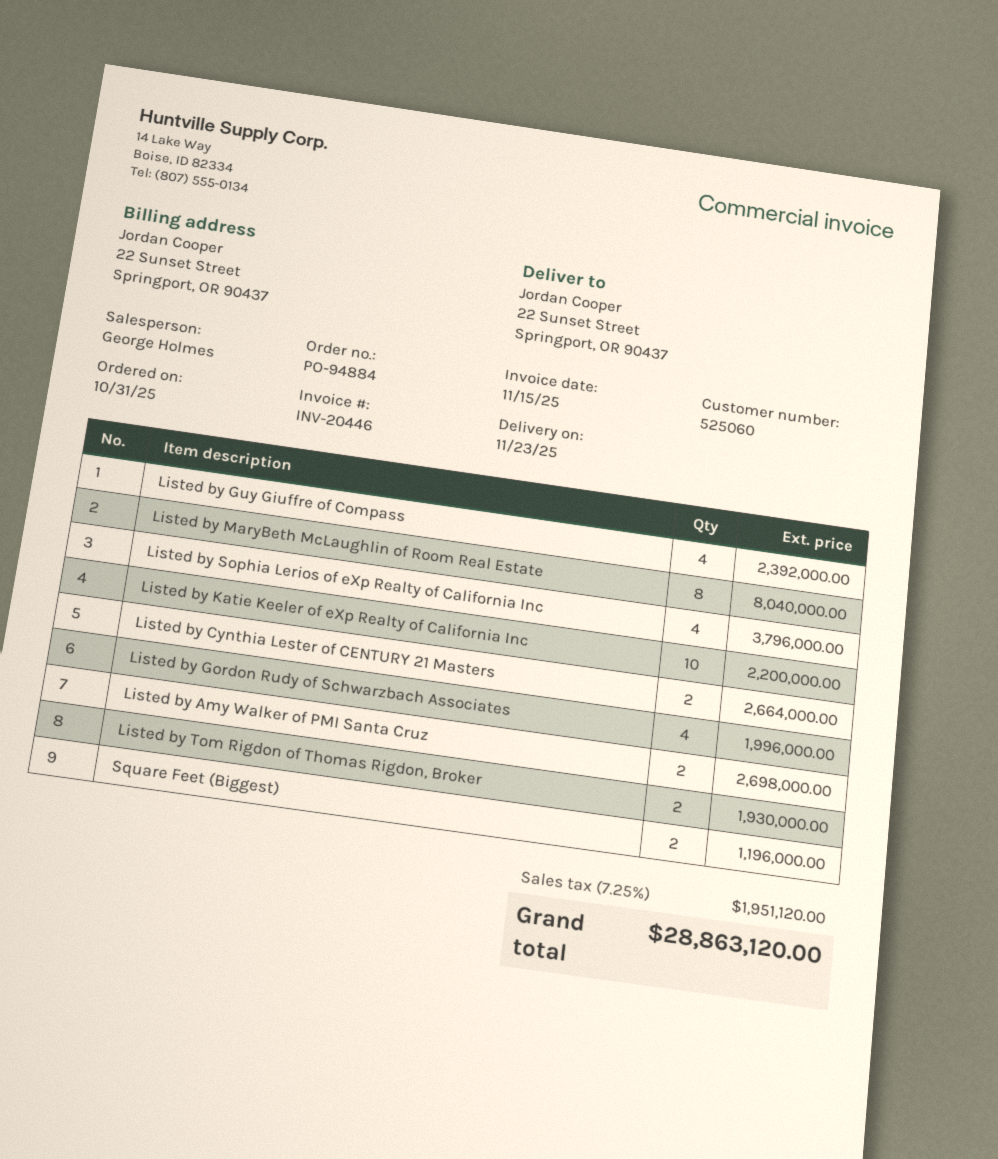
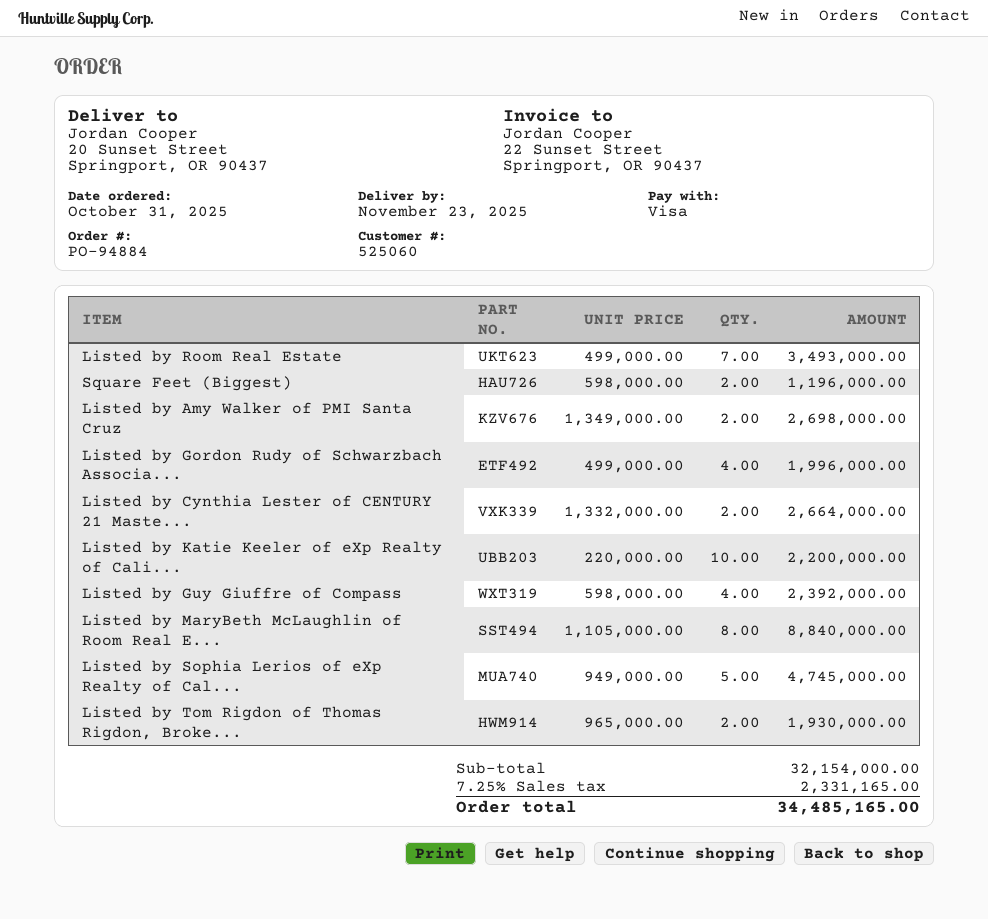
ship to: 22 Sunset Street, Springport, OR 90437 -> 20 Sunset Street, Springport, OR 90437
Listed by MaryBeth McLaughlin of Room Real Estate: 8 for 8040000.00 -> 8 for 8840000.00
Listed by Sophia Lerios of eXp Realty of California Inc: 4 for 3796000.00 -> 5 for 4745000.00
Listed by Room Real Estate: none -> 7 for 3493000.00
tax: 7.25% = 1951120.00 -> 7.25% = 2331165.00
total: 28863120.00 -> 34485165.00

